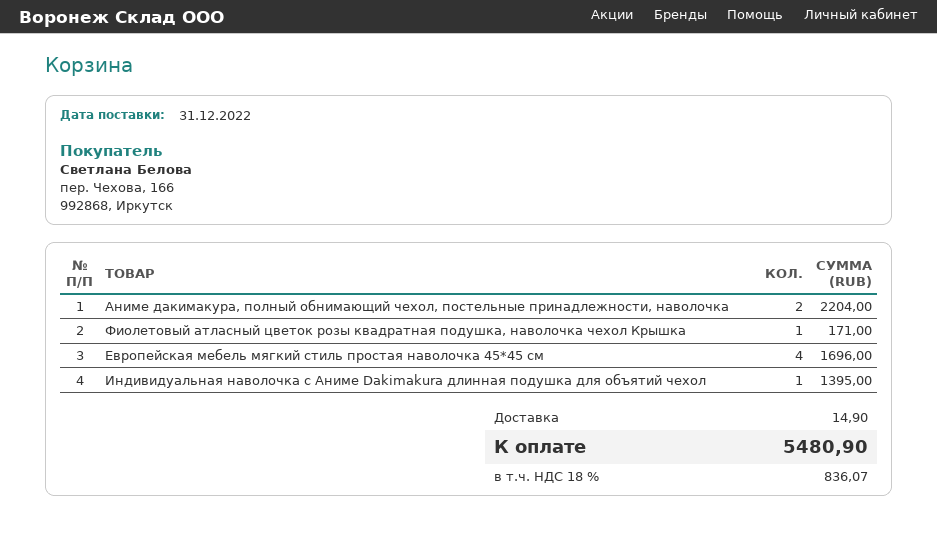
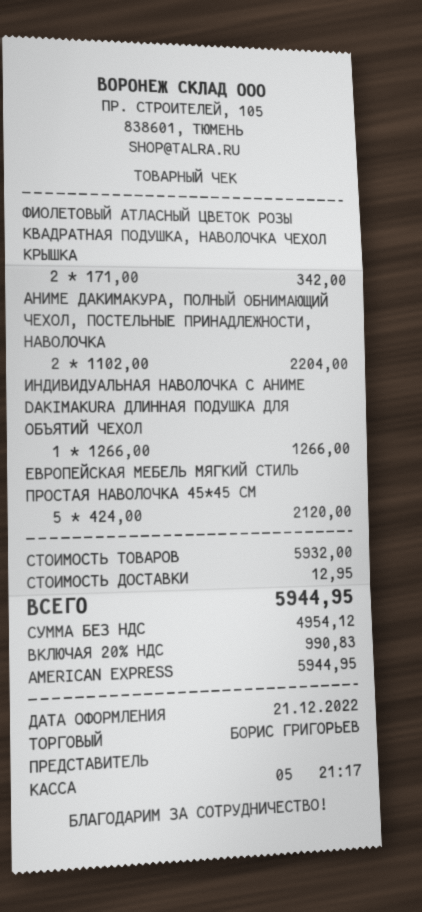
Фиолетовый атласный цветок розы квадратная подушка, наволочка чехол Крышка: 1 for 171.00 -> 2 for 342.00
Европейская мебель мягкий стиль простая наволочка 45*45 см: 4 for 1696.00 -> 5 for 2120.00
Индивидуальная наволочка с Аниме Dakimakura длинная подушка для объятий чехол: 1 for 1395.00 -> 1 for 1266.00
shipping: 14.90 -> 12.95
tax: 18% = 836.07 -> 20% = 990.83
total: 5480.90 -> 5944.95

